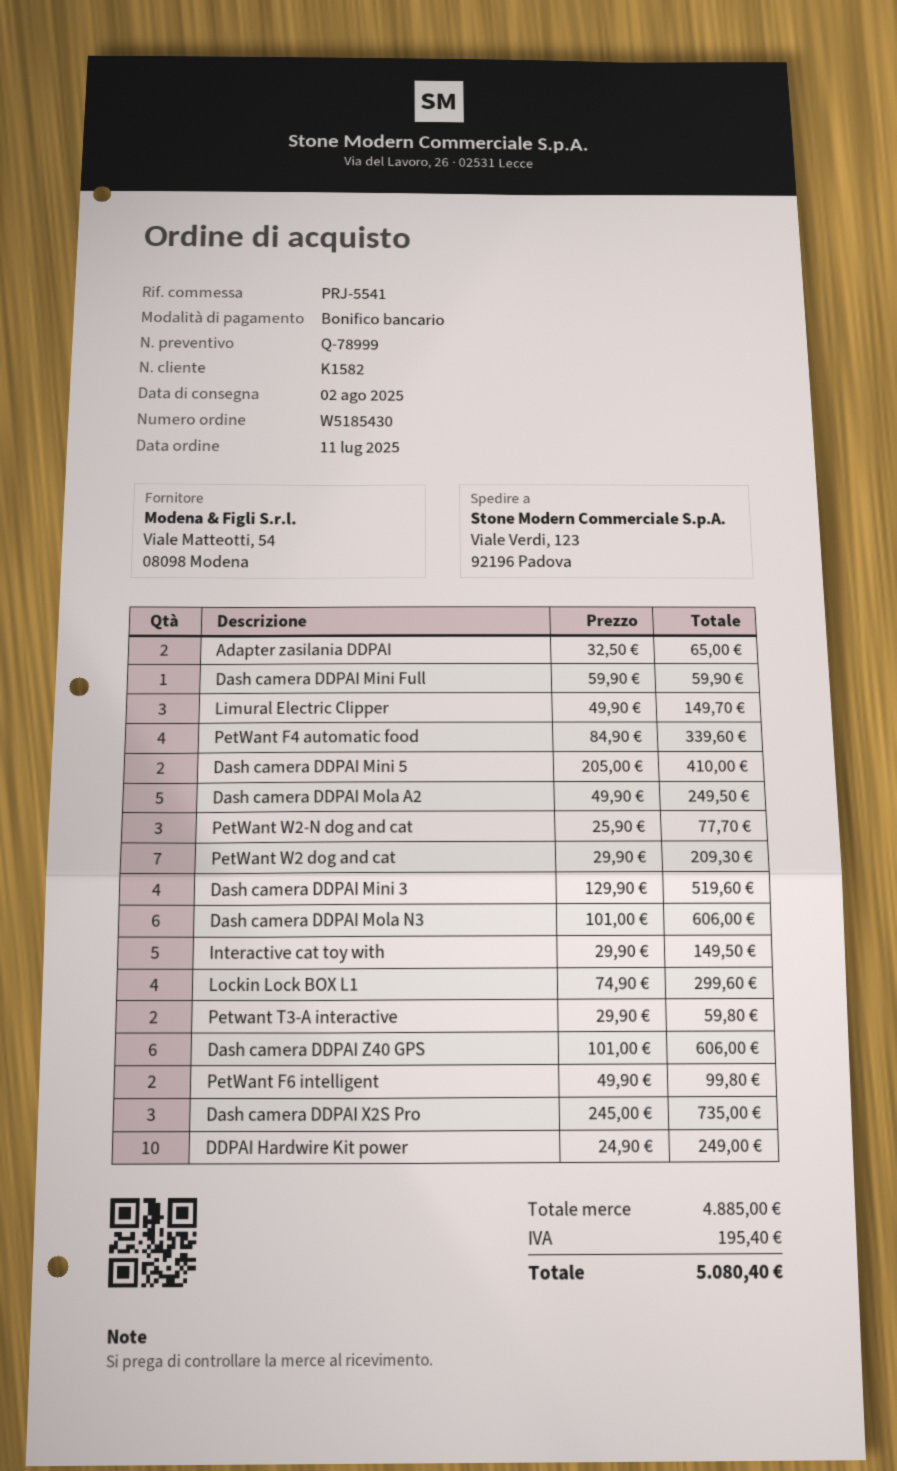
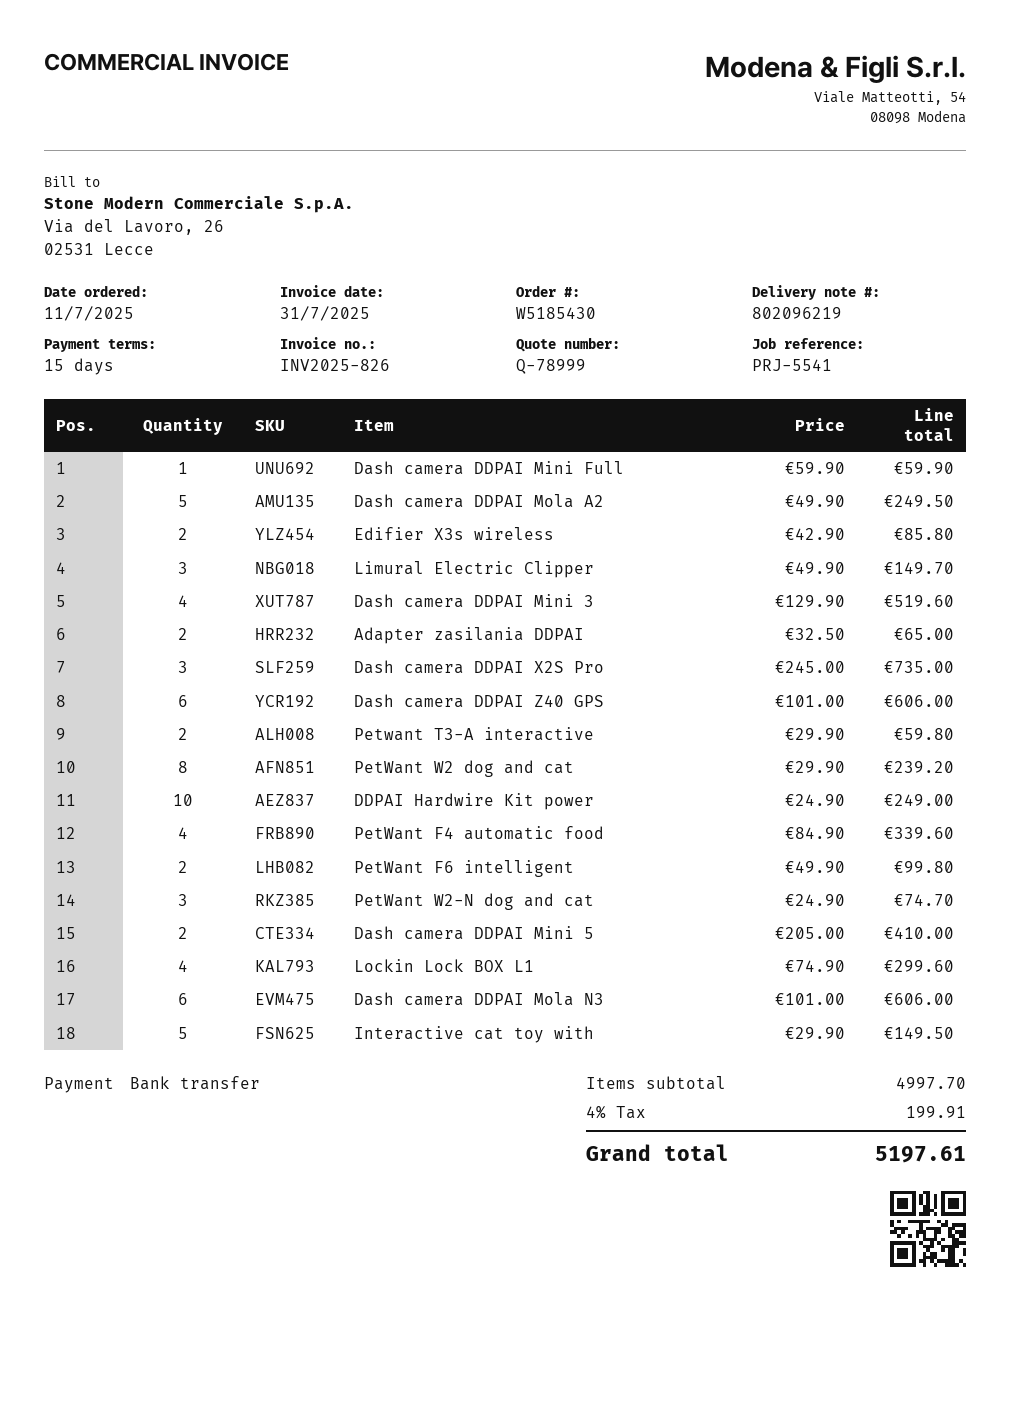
PetWant W2-N dog and cat: 3 x 25.90 = 77.70 -> 3 x 24.90 = 74.70
PetWant W2 dog and cat: 7 x 29.90 = 209.30 -> 8 x 29.90 = 239.20
Edifier X3s wireless: none -> 2 x 42.90 = 85.80
subtotal: 4885.00 -> 4997.70
tax: 195.40 -> 199.91
total: 5080.40 -> 5197.61

